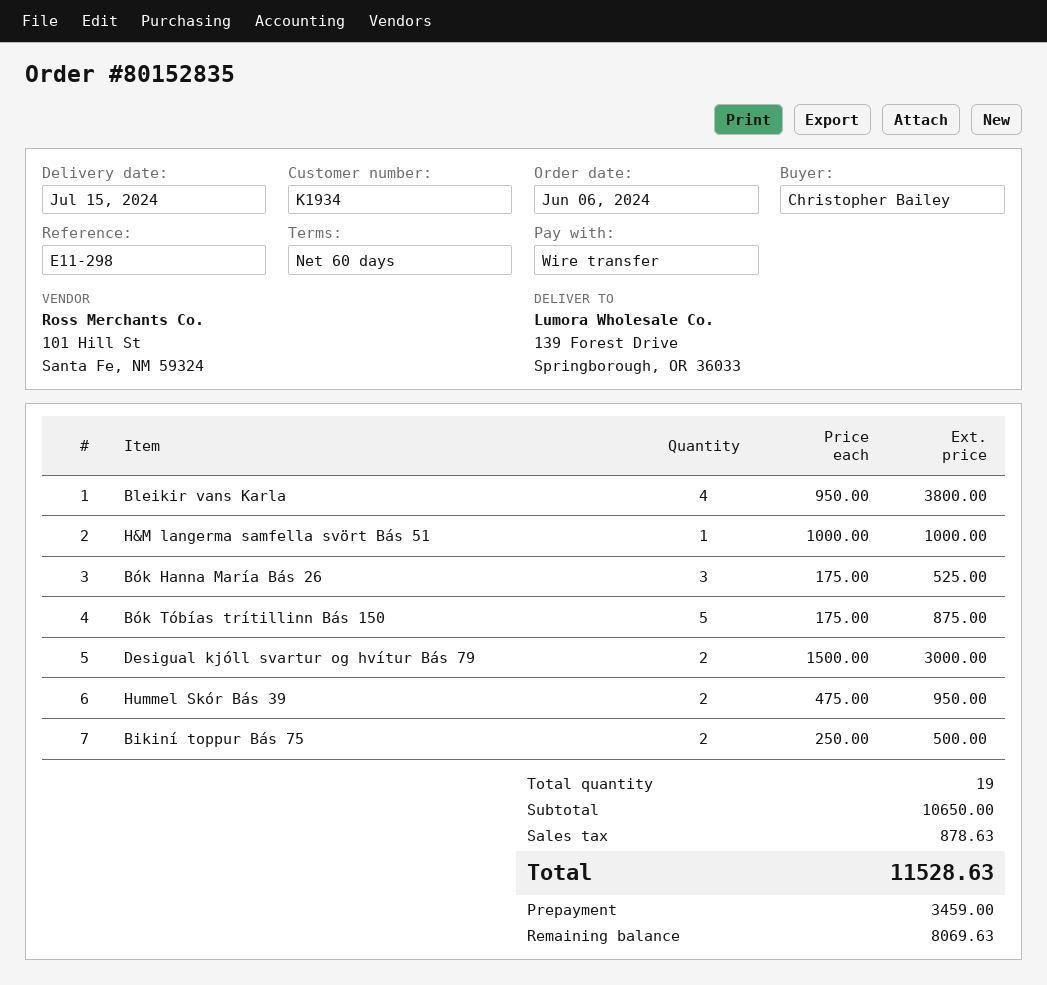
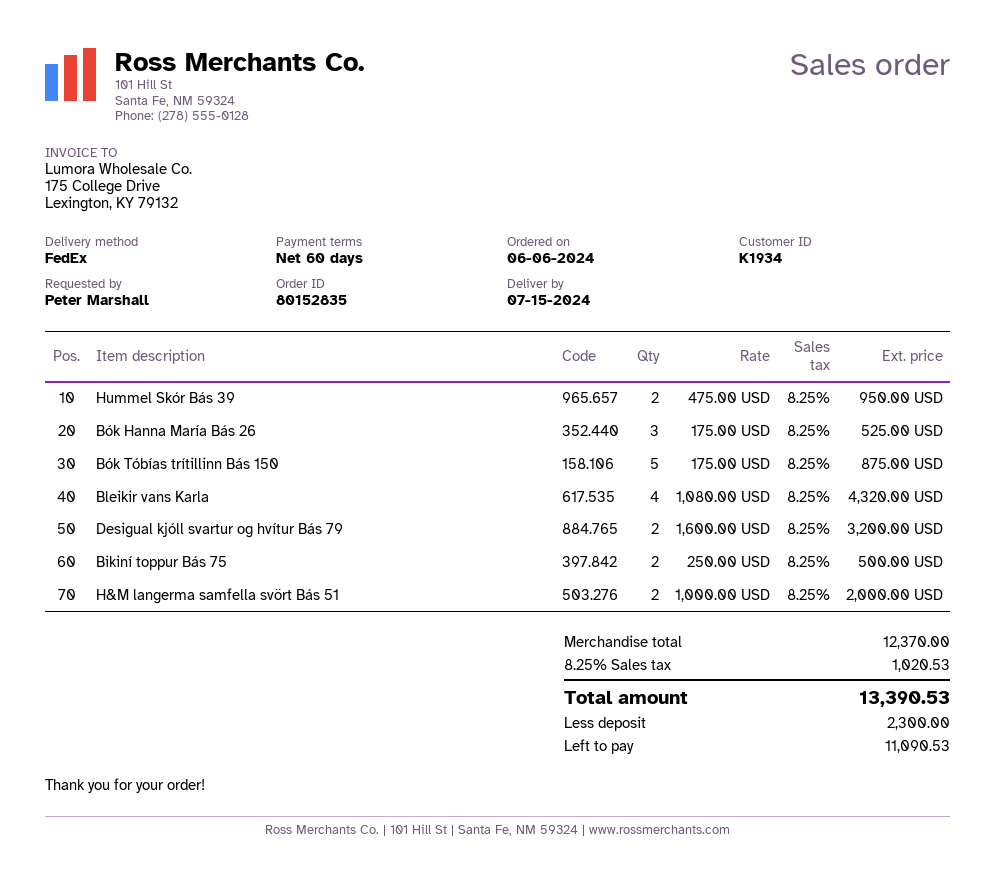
ordered by: Christopher Bailey -> Peter Marshall
Bleikir vans Karla: 4 x 950.00 = 3800.00 -> 4 x 1080.00 = 4320.00
H&M langerma samfella svört Bás 51: 1 x 1000.00 = 1000.00 -> 2 x 1000.00 = 2000.00
Desigual kjóll svartur og hvítur Bás 79: 2 x 1500.00 = 3000.00 -> 2 x 1600.00 = 3200.00
subtotal: 10650.00 -> 12370.00
tax: 878.63 -> 1020.53
total: 11528.63 -> 13390.53
deposit: 3459.00 -> 2300.00
balance: 8069.63 -> 11090.53

